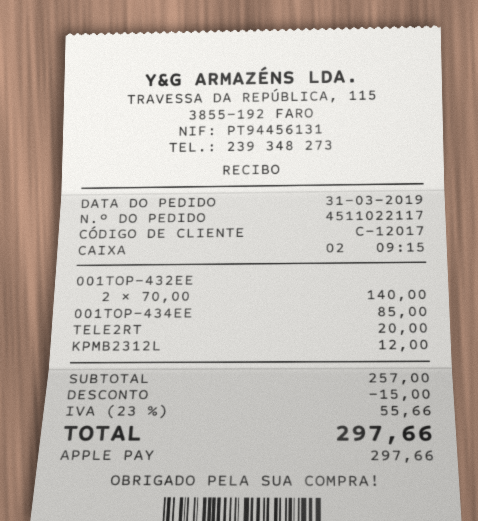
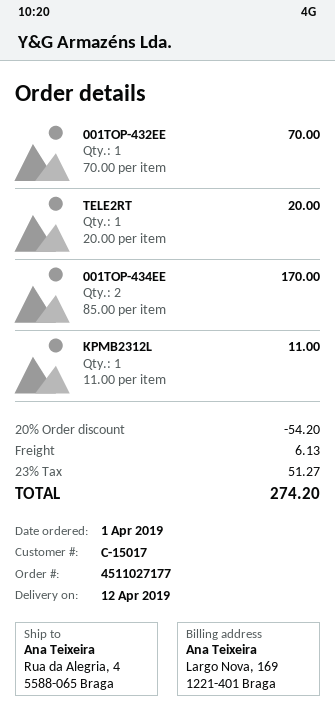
order number: 4511022117 -> 4511027177
order date: 2019-03-31 -> 2019-04-01
customer number: C-12017 -> C-15017
001TOP-432EE: 2 x 70.00 = 140.00 -> 1 x 70.00 = 70.00
001TOP-434EE: 1 x 85.00 = 85.00 -> 2 x 85.00 = 170.00
KPMB2312L: 1 x 12.00 = 12.00 -> 1 x 11.00 = 11.00
discount: 15.00 -> 54.20
shipping: none -> 6.13
tax: 23% = 55.66 -> 23% = 51.27
total: 297.66 -> 274.20

